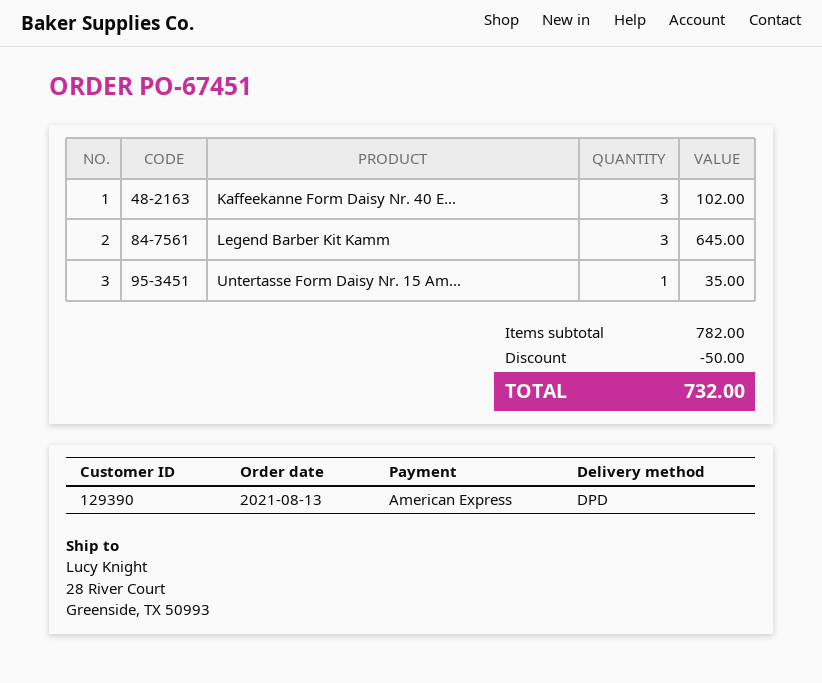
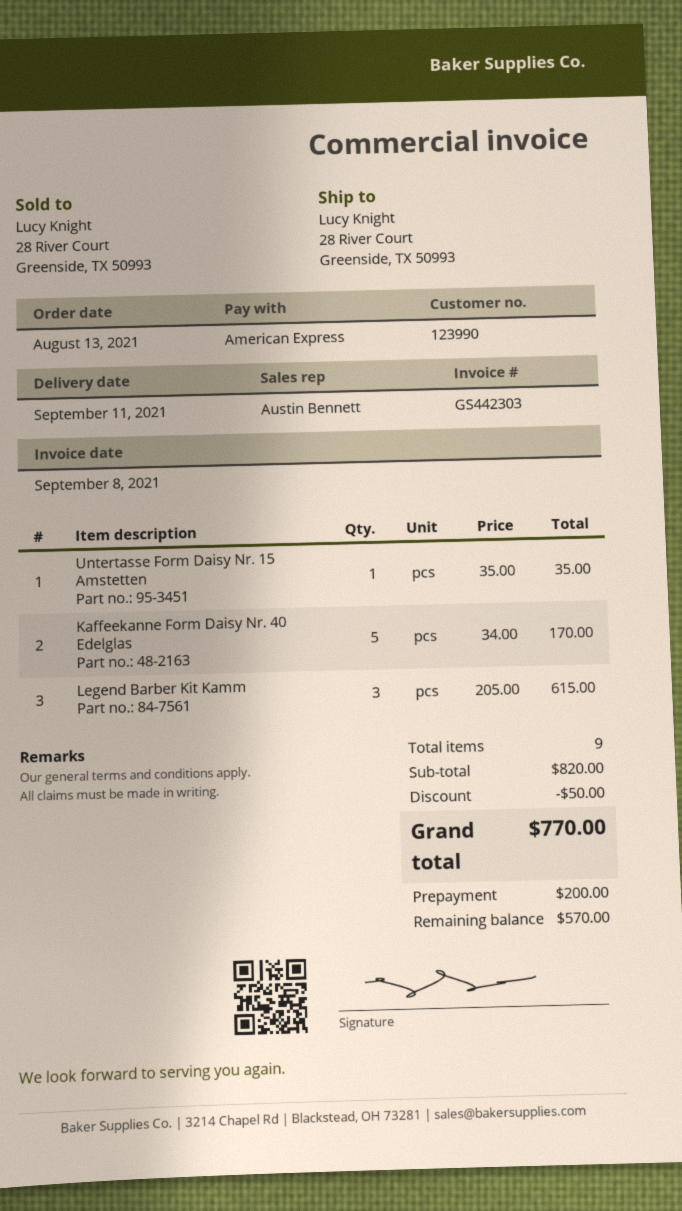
customer number: 129390 -> 123990
Kaffeekanne Form Daisy Nr. 40 E...: 3 for 102.00 -> 5 for 170.00
Legend Barber Kit Kamm: 3 for 645.00 -> 3 for 615.00
subtotal: 782.00 -> 820.00
total: 732.00 -> 770.00

